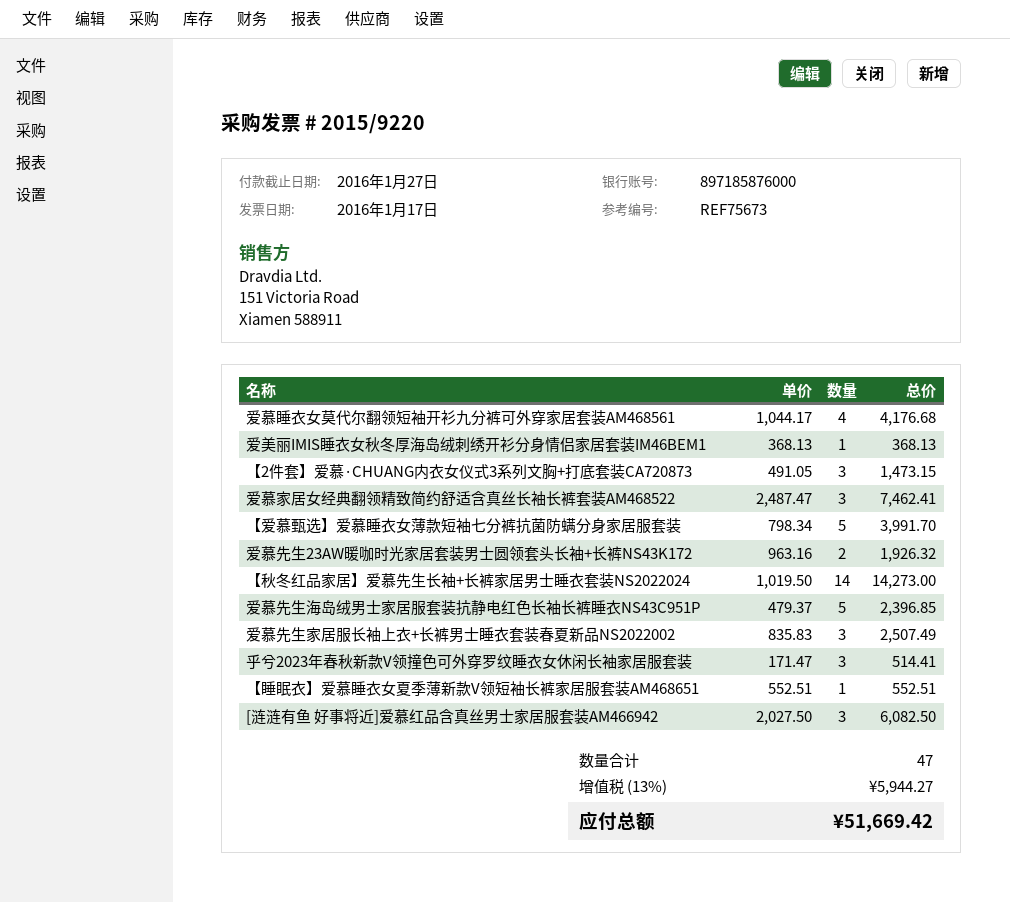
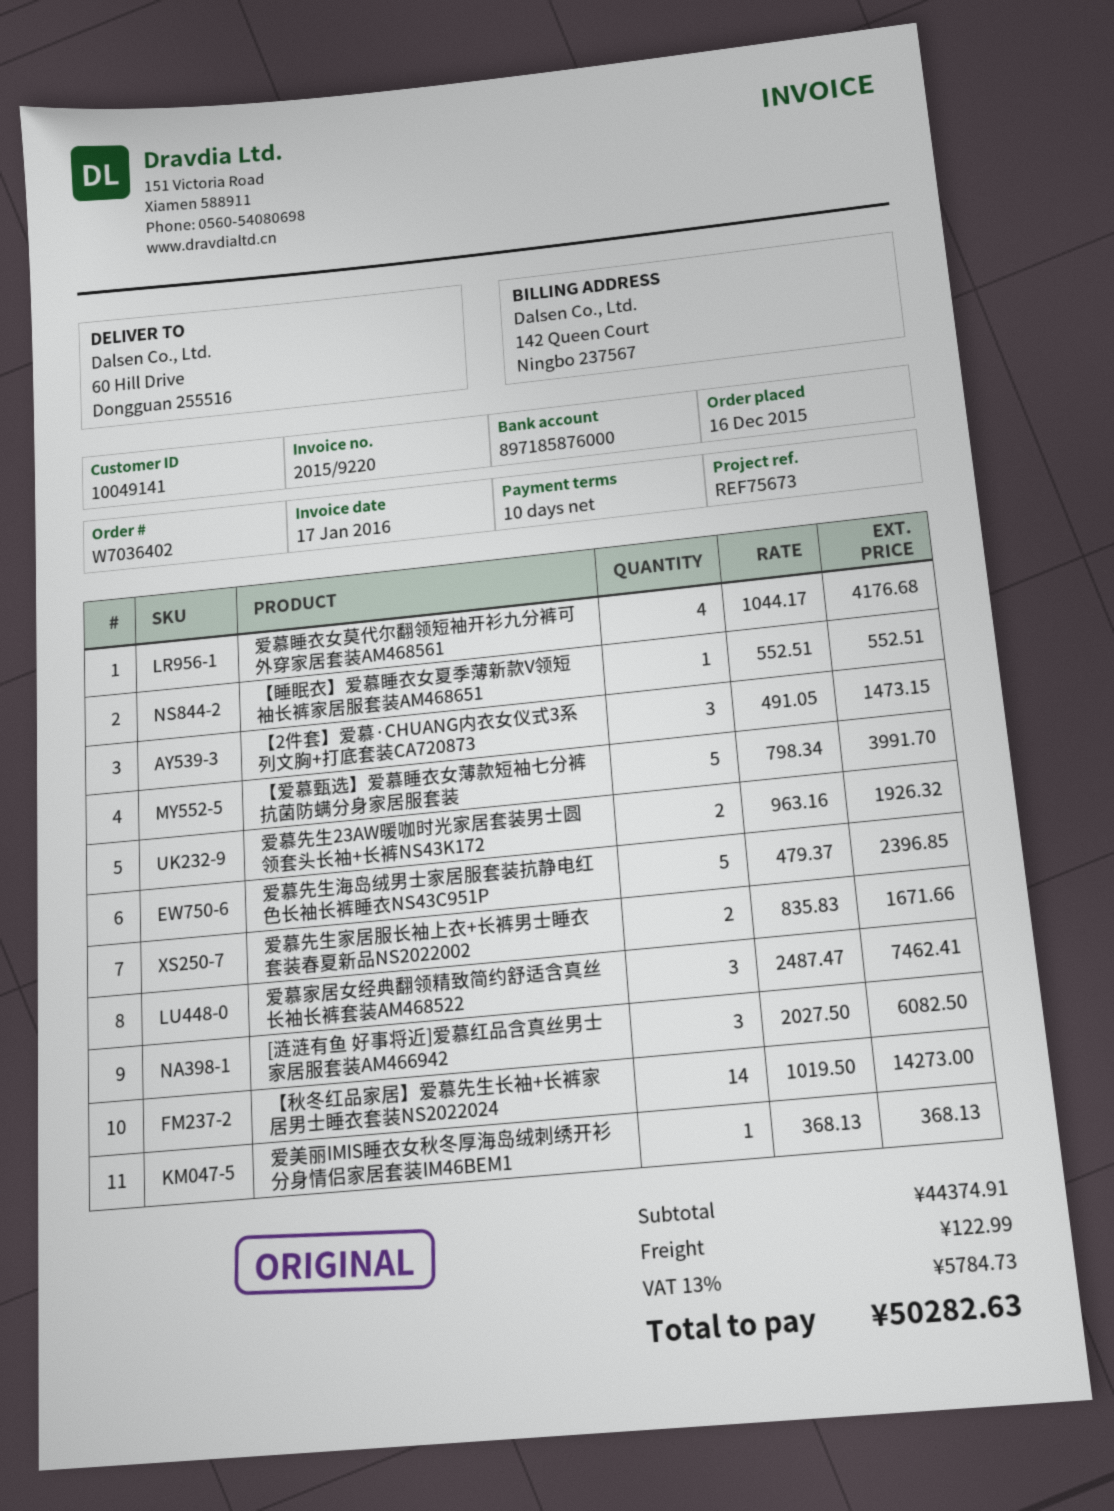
爱慕先生家居服长袖上衣+长裤男士睡衣套装春夏新品NS2022002: 3 x 835.83 = 2507.49 -> 2 x 835.83 = 1671.66
乎兮2023年春秋新款V领撞色可外穿罗纹睡衣女休闲长袖家居服套装: 3 x 171.47 = 514.41 -> none
shipping: none -> 122.99
tax: 13% = 5944.27 -> 13% = 5784.73
total: 51669.42 -> 50282.63

